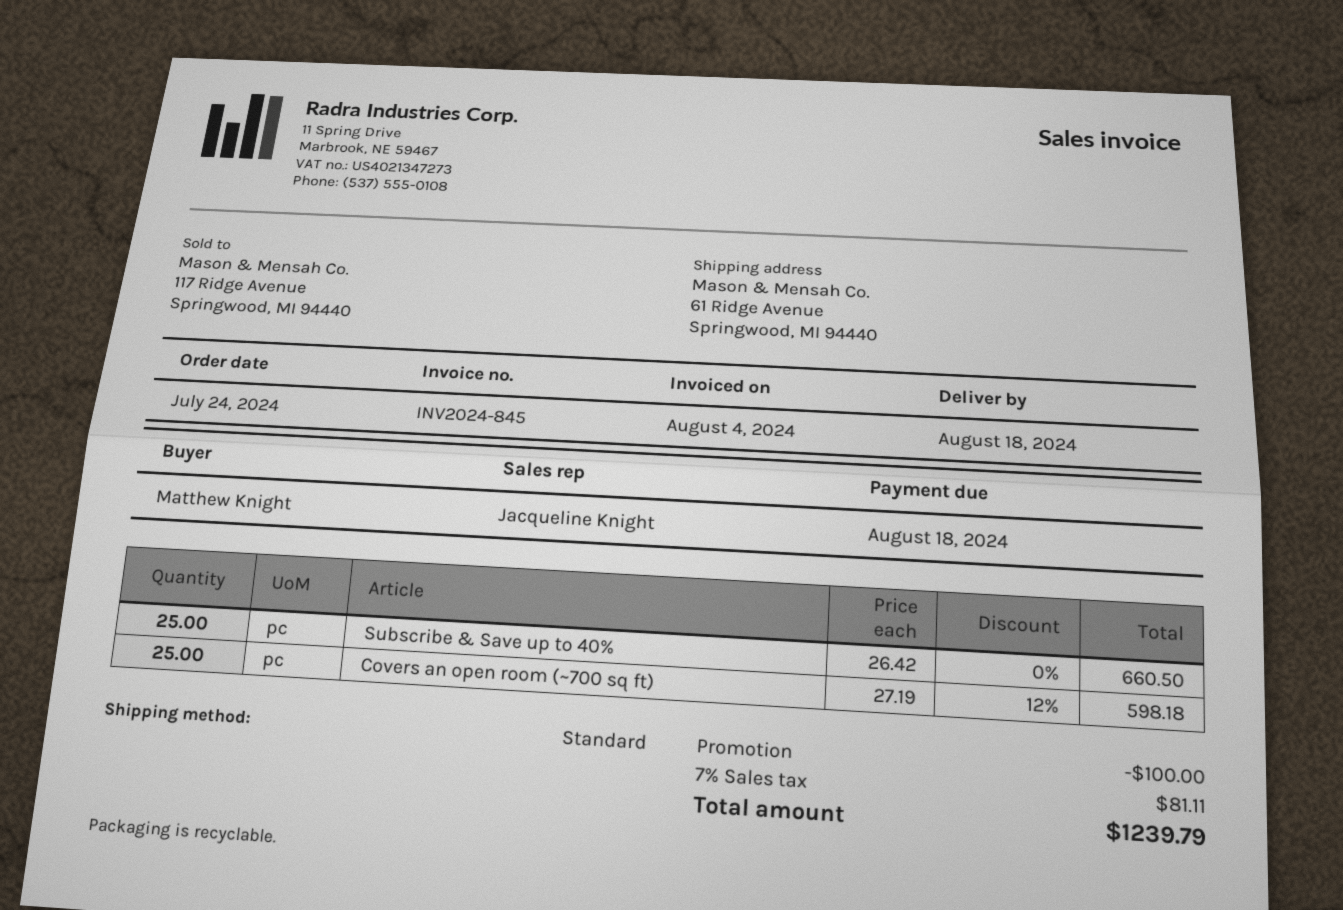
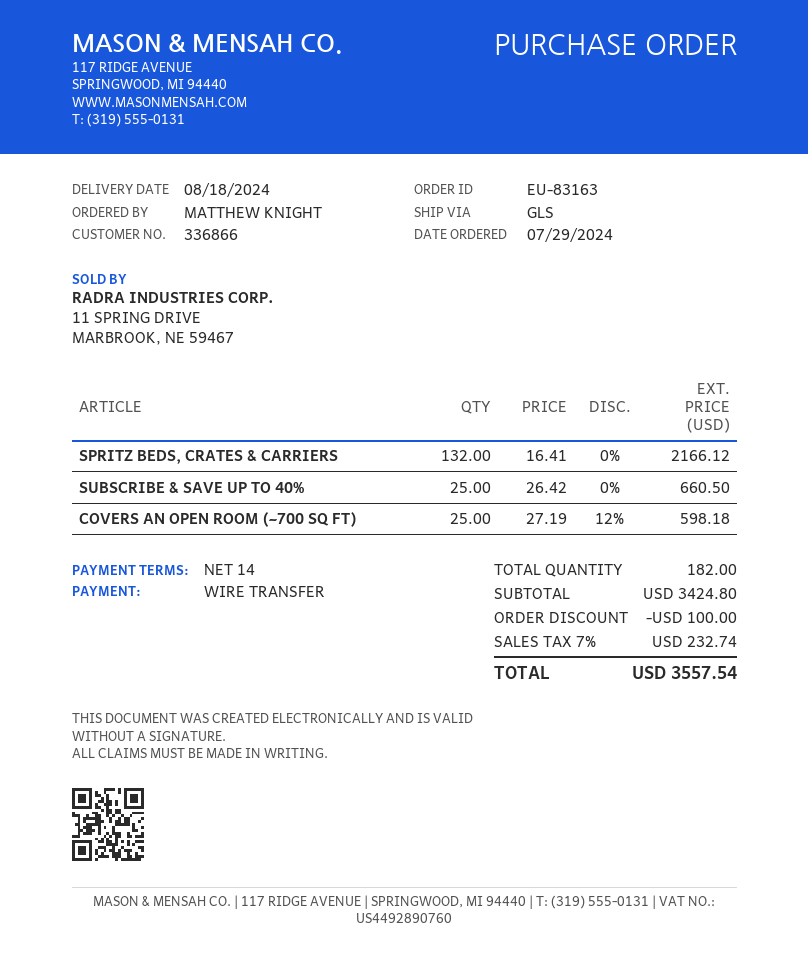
order date: 2024-07-24 -> 2024-07-29
shipping method: standard -> GLS
SPRITZ BEDS, CRATES & CARRIERS: none -> 132 x 16.41 = 2166.12
tax: 7% = 81.11 -> 7% = 232.74
total: 1239.79 -> 3557.54

